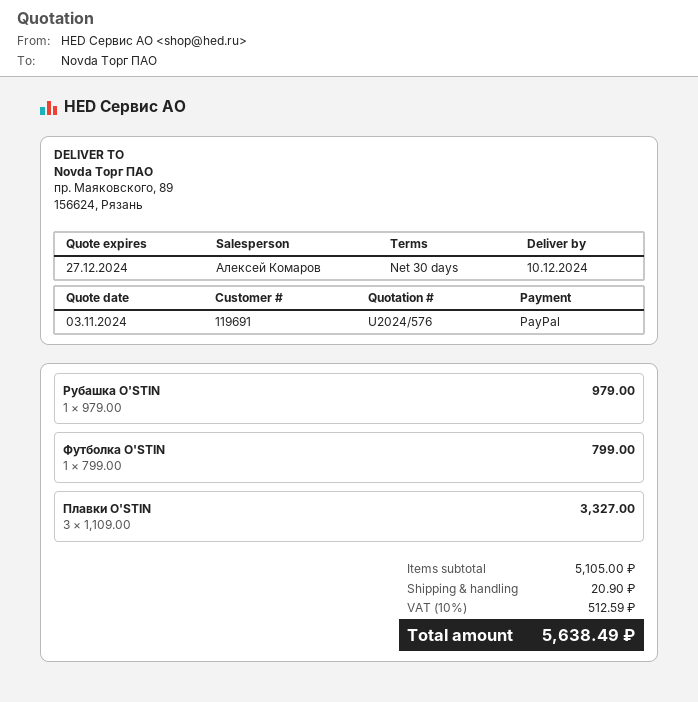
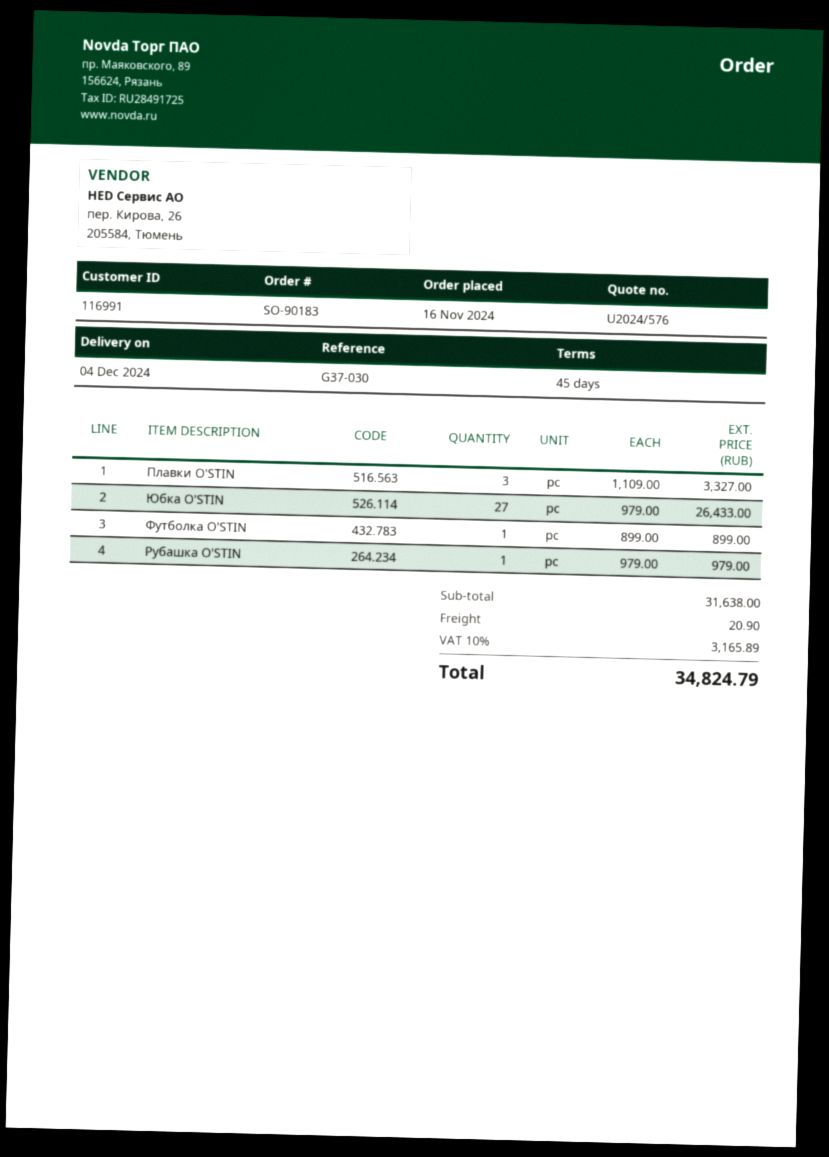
delivery date: 2024-12-10 -> 2024-12-04
payment terms: 30 days -> 45 days
customer number: 119691 -> 116991
Футболка O'STIN: 1 x 799.00 = 799.00 -> 1 x 899.00 = 899.00
Юбка O'STIN: none -> 27 x 979.00 = 26433.00
subtotal: 5105.00 -> 31638.00
tax: 10% = 512.59 -> 10% = 3165.89
total: 5638.49 -> 34824.79

